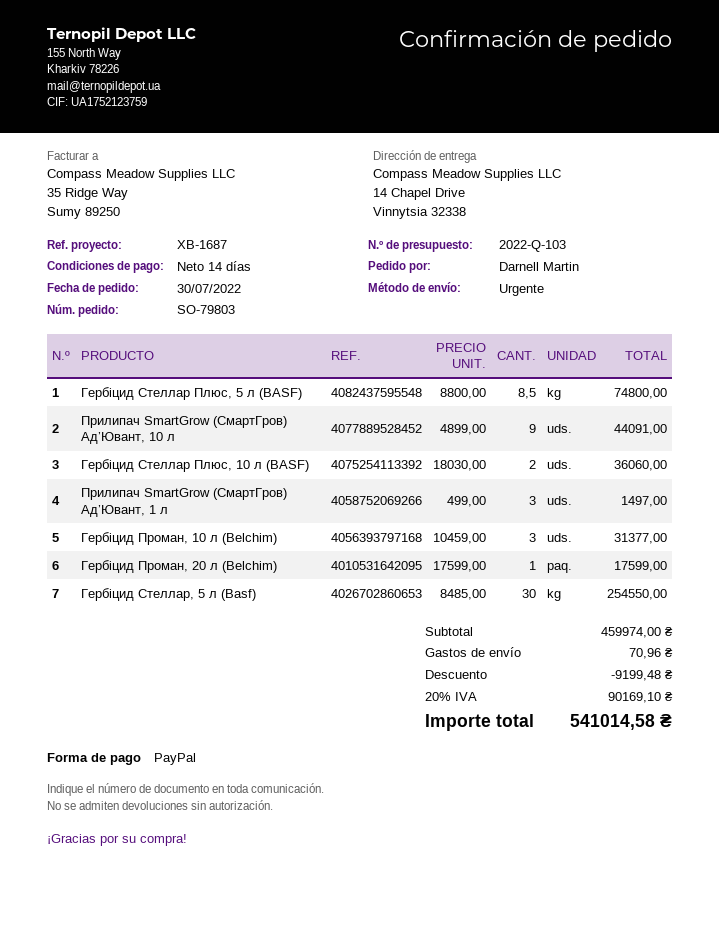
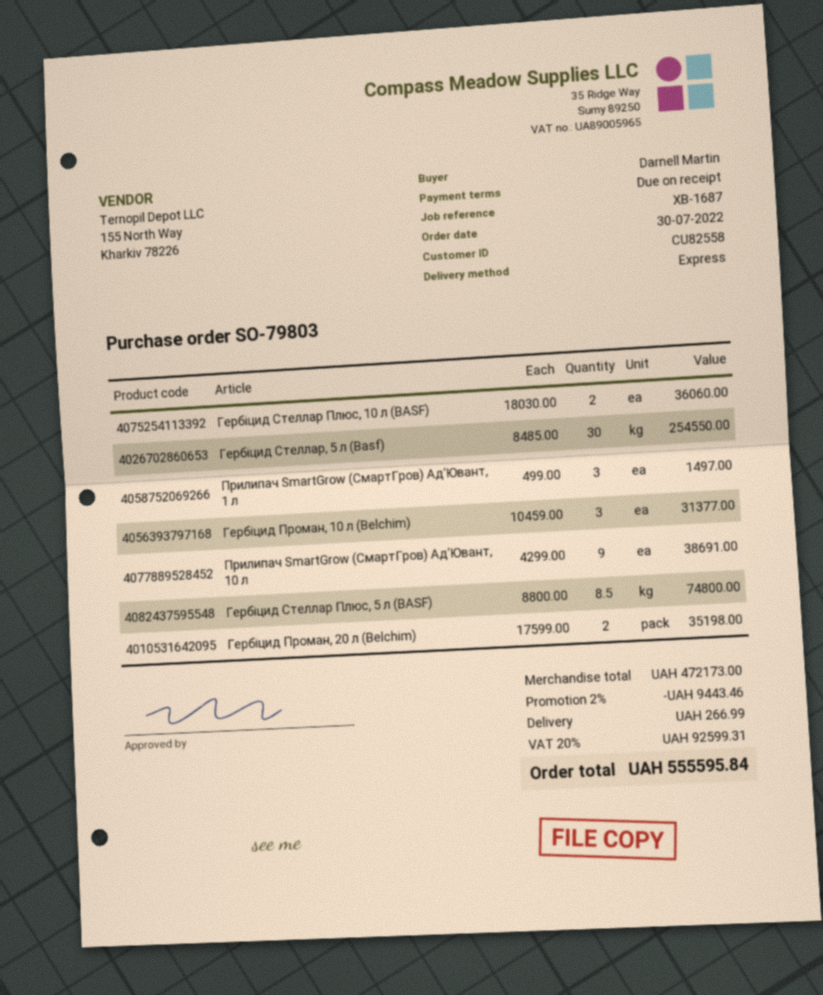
payment terms: 14 days -> on receipt
Прилипач SmartGrow (СмартГров) Ад’Ювант, 10 л: 9 x 4899.00 = 44091.00 -> 9 x 4299.00 = 38691.00
Гербіцид Проман, 20 л (Belchim): 1 x 17599.00 = 17599.00 -> 2 x 17599.00 = 35198.00
subtotal: 459974.00 -> 472173.00
discount: 9199.48 -> 9443.46
shipping: 70.96 -> 266.99
tax: 20% = 90169.10 -> 20% = 92599.31
total: 541014.58 -> 555595.84

